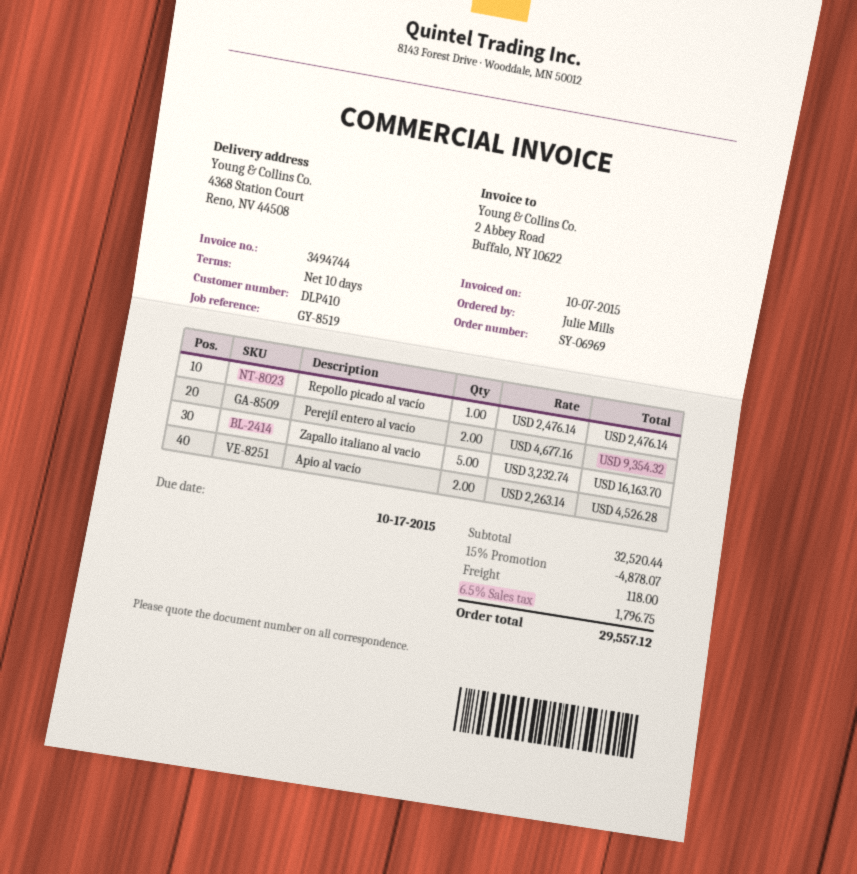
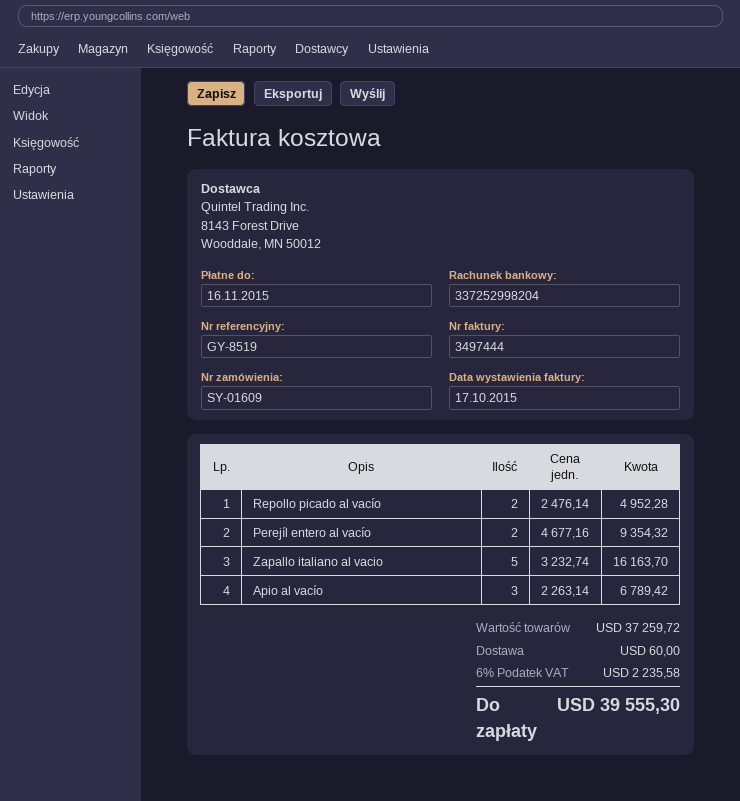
order number: SY-06969 -> SY-01609
invoice number: 3494744 -> 3497444
invoice date: 2015-10-07 -> 2015-10-17
due date: 2015-10-17 -> 2015-11-16
Repollo picado al vacío: 1 x 2476.14 = 2476.14 -> 2 x 2476.14 = 4952.28
Apio al vacío: 2 x 2263.14 = 4526.28 -> 3 x 2263.14 = 6789.42
subtotal: 32520.44 -> 37259.72
discount: 15% = 4878.07 -> none
shipping: 118.00 -> 60.00
tax: 6.5% = 1796.75 -> 6% = 2235.58
total: 29557.12 -> 39555.30

